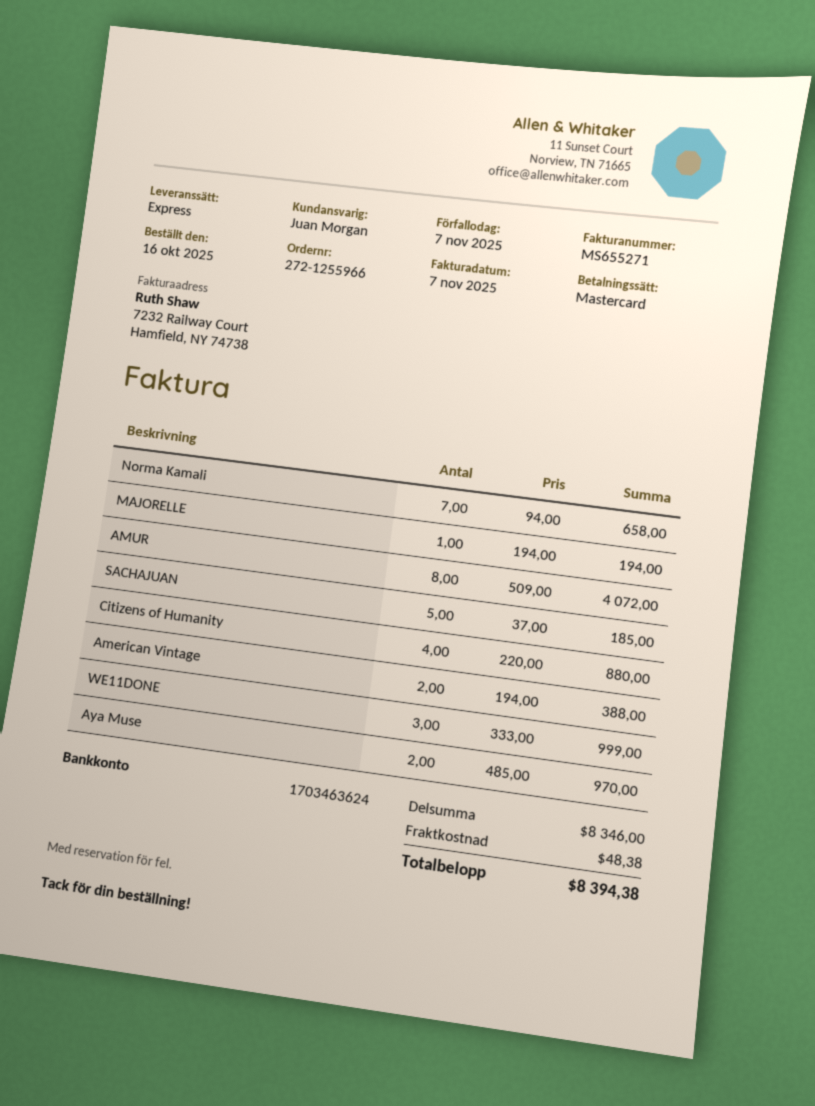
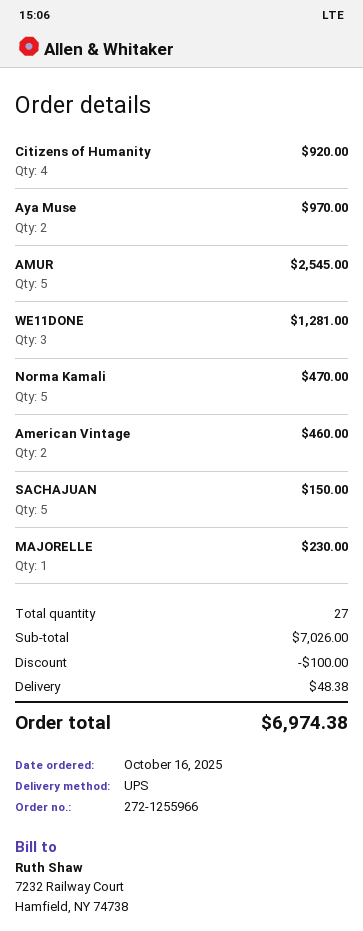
shipping method: express -> UPS
Norma Kamali: 7 for 658.00 -> 5 for 470.00
MAJORELLE: 1 for 194.00 -> 1 for 230.00
AMUR: 8 for 4072.00 -> 5 for 2545.00
SACHAJUAN: 5 for 185.00 -> 5 for 150.00
Citizens of Humanity: 4 for 880.00 -> 4 for 920.00
American Vintage: 2 for 388.00 -> 2 for 460.00
WE11DONE: 3 for 999.00 -> 3 for 1281.00
subtotal: 8346.00 -> 7026.00
discount: none -> 100.00
total: 8394.38 -> 6974.38

